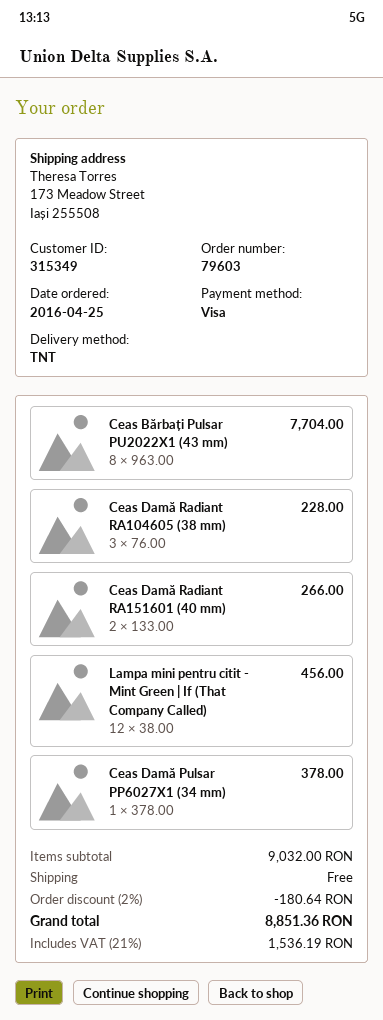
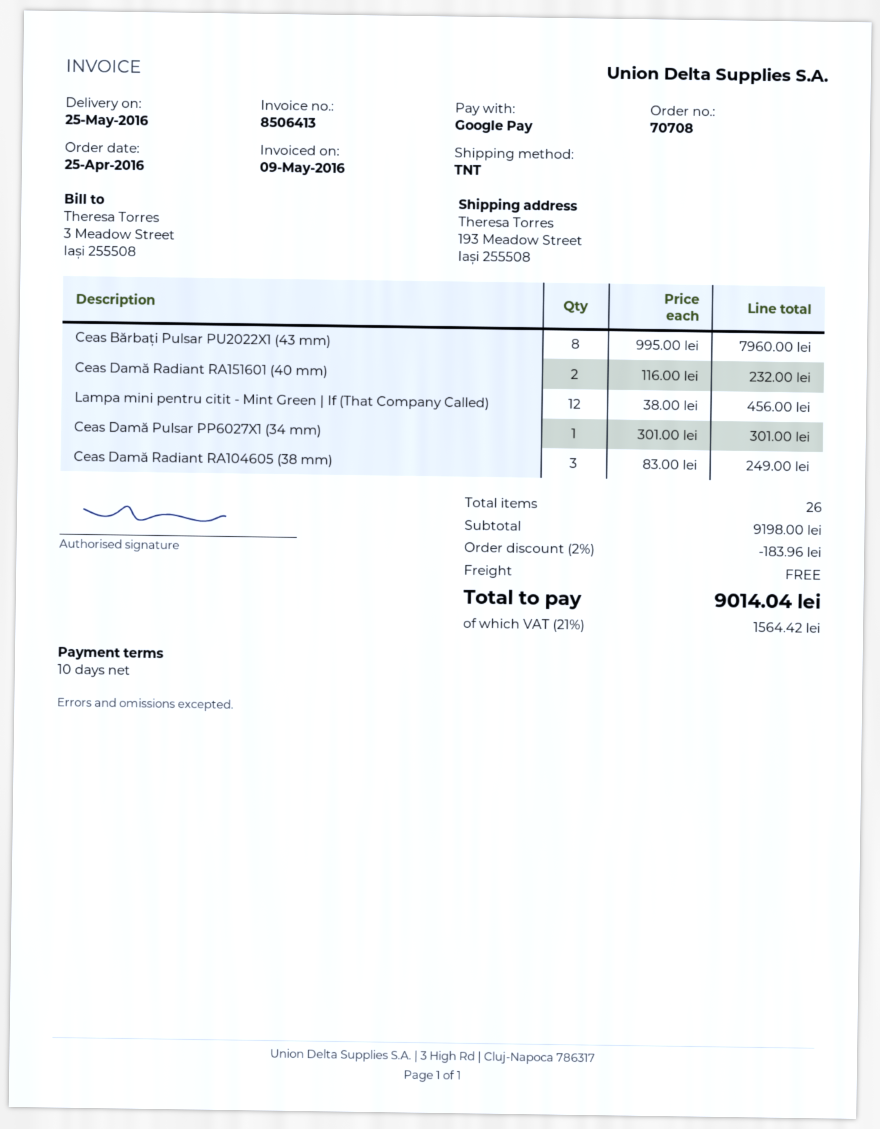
order number: 79603 -> 70708
payment method: Visa -> Google Pay
ship to: 173 Meadow Street, Iași 255508 -> 193 Meadow Street, Iași 255508
Ceas Bărbați Pulsar PU2022X1 (43 mm): 8 x 963.00 = 7704.00 -> 8 x 995.00 = 7960.00
Ceas Damă Radiant RA104605 (38 mm): 3 x 76.00 = 228.00 -> 3 x 83.00 = 249.00
Ceas Damă Radiant RA151601 (40 mm): 2 x 133.00 = 266.00 -> 2 x 116.00 = 232.00
Ceas Damă Pulsar PP6027X1 (34 mm): 1 x 378.00 = 378.00 -> 1 x 301.00 = 301.00
subtotal: 9032.00 -> 9198.00
discount: 2% = 180.64 -> 2% = 183.96
tax: 21% = 1536.19 -> 21% = 1564.42
total: 8851.36 -> 9014.04

